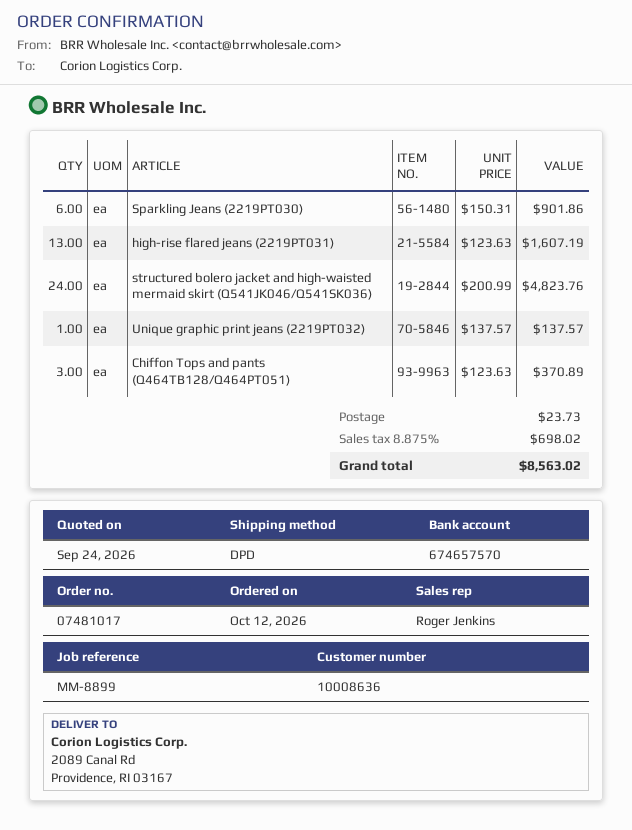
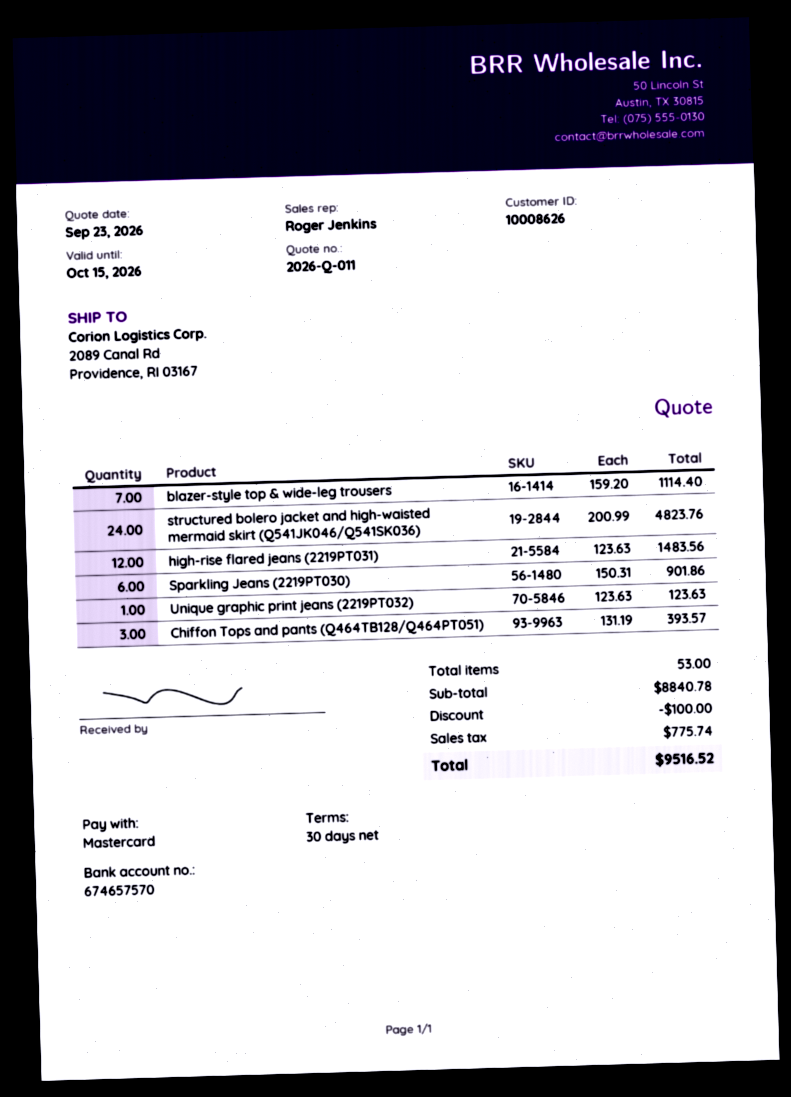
quote date: 2026-09-24 -> 2026-09-23
customer number: 10008636 -> 10008626
high-rise flared jeans (2219PT031): 13 x 123.63 = 1607.19 -> 12 x 123.63 = 1483.56
Unique graphic print jeans (2219PT032): 1 x 137.57 = 137.57 -> 1 x 123.63 = 123.63
Chiffon Tops and pants (Q464TB128/Q464PT051): 3 x 123.63 = 370.89 -> 3 x 131.19 = 393.57
blazer-style top & wide-leg trousers: none -> 7 x 159.20 = 1114.40
discount: none -> 100.00
shipping: 23.73 -> none
tax: 698.02 -> 775.74
total: 8563.02 -> 9516.52

